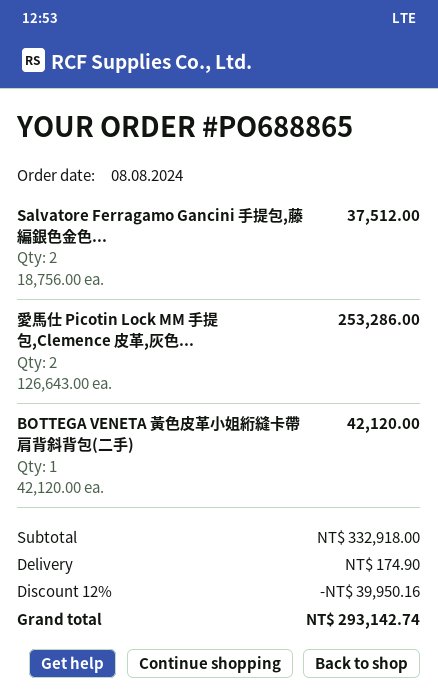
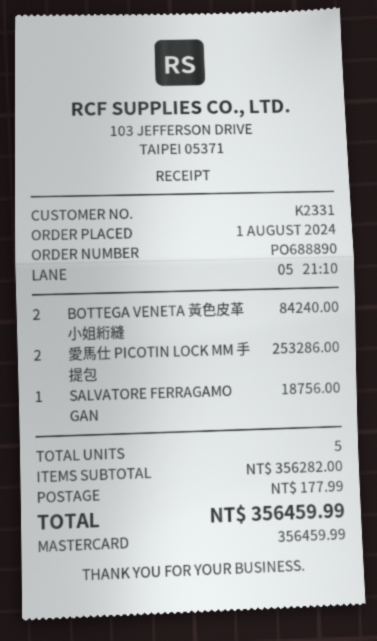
order number: PO688865 -> PO688890
order date: 2024-08-08 -> 2024-08-01
Salvatore Ferragamo Gancini 手提包,藤編銀色金色...: 2 for 37512.00 -> 1 for 18756.00
BOTTEGA VENETA 黃色皮革小姐絎縫卡帶肩背斜背包(二手): 1 for 42120.00 -> 2 for 84240.00
subtotal: 332918.00 -> 356282.00
discount: 12% = 39950.16 -> none
shipping: 174.90 -> 177.99
total: 293142.74 -> 356459.99

